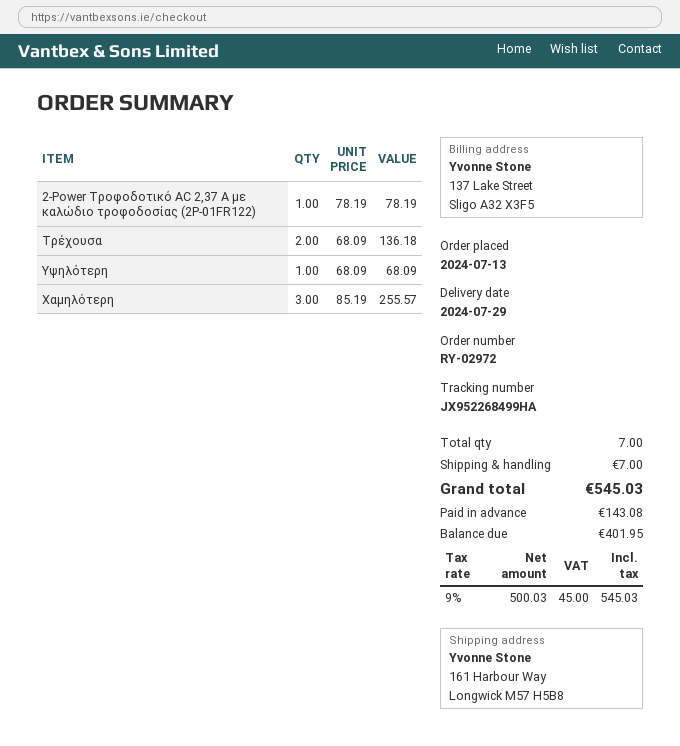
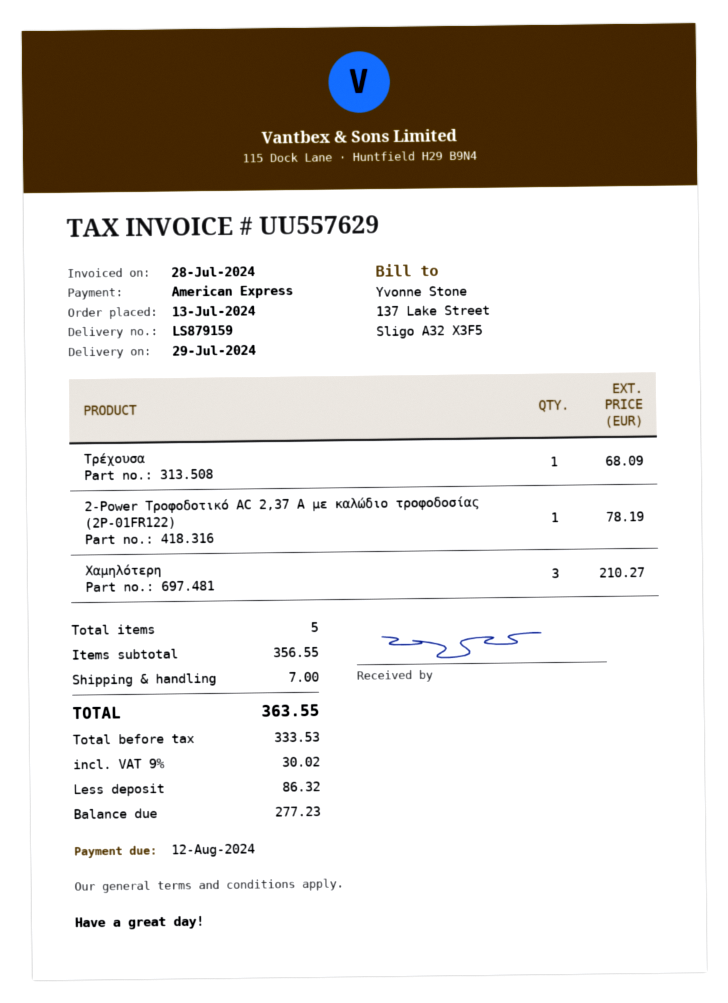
Τρέχουσα: 2 for 136.18 -> 1 for 68.09
Υψηλότερη: 1 for 68.09 -> none
Χαμηλότερη: 3 for 255.57 -> 3 for 210.27
total quantity: 7 -> 5
net: 500.03 -> 333.53
tax: 9% = 45.00 -> 9% = 30.02
total: 545.03 -> 363.55
deposit: 143.08 -> 86.32
balance: 401.95 -> 277.23

